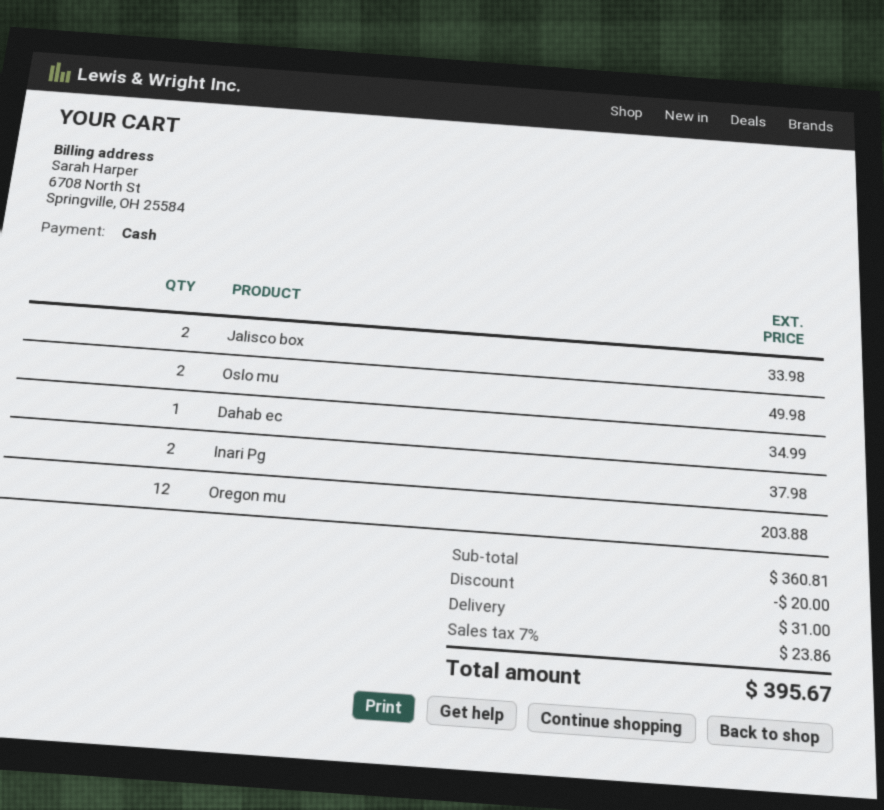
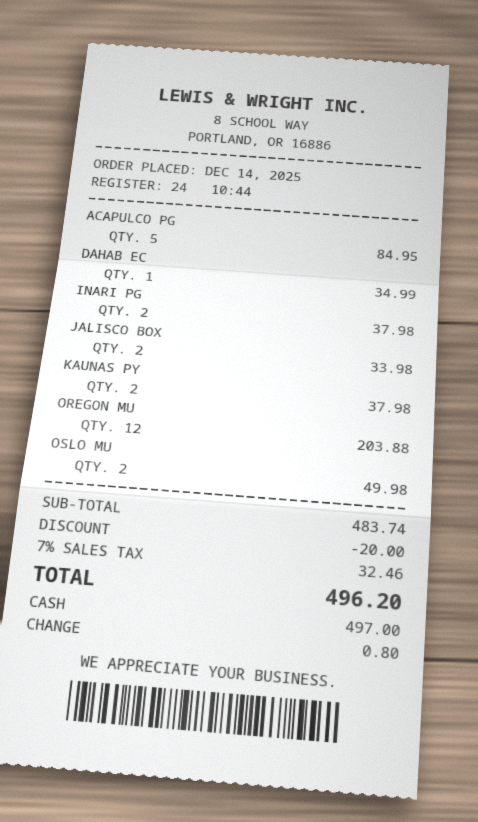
ACAPULCO PG: none -> 5 for 84.95
KAUNAS PY: none -> 2 for 37.98
subtotal: 360.81 -> 483.74
shipping: 31.00 -> none
tax: 7% = 23.86 -> 7% = 32.46
total: 395.67 -> 496.20

